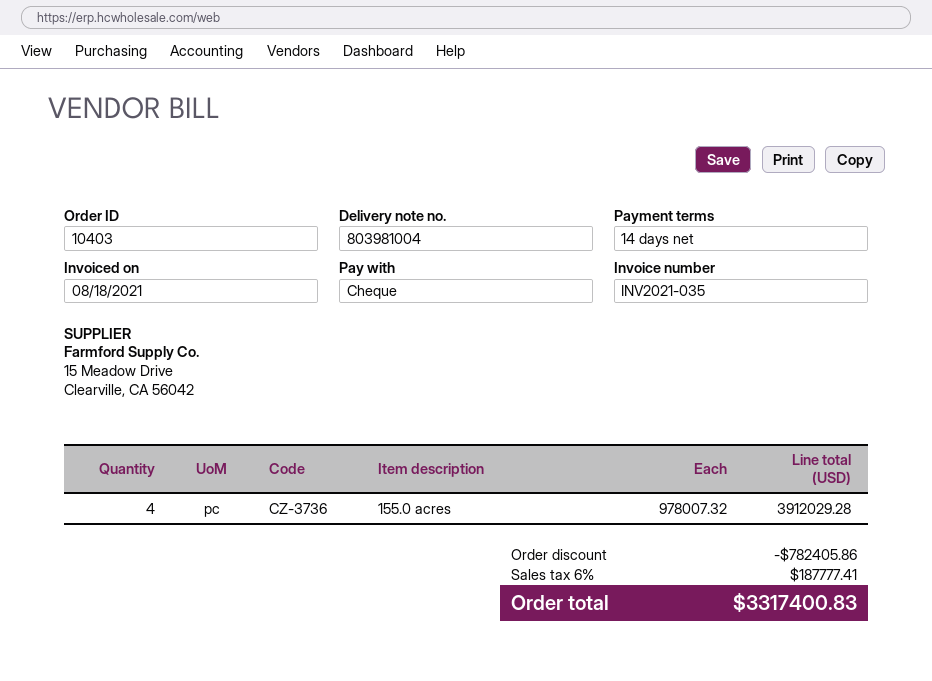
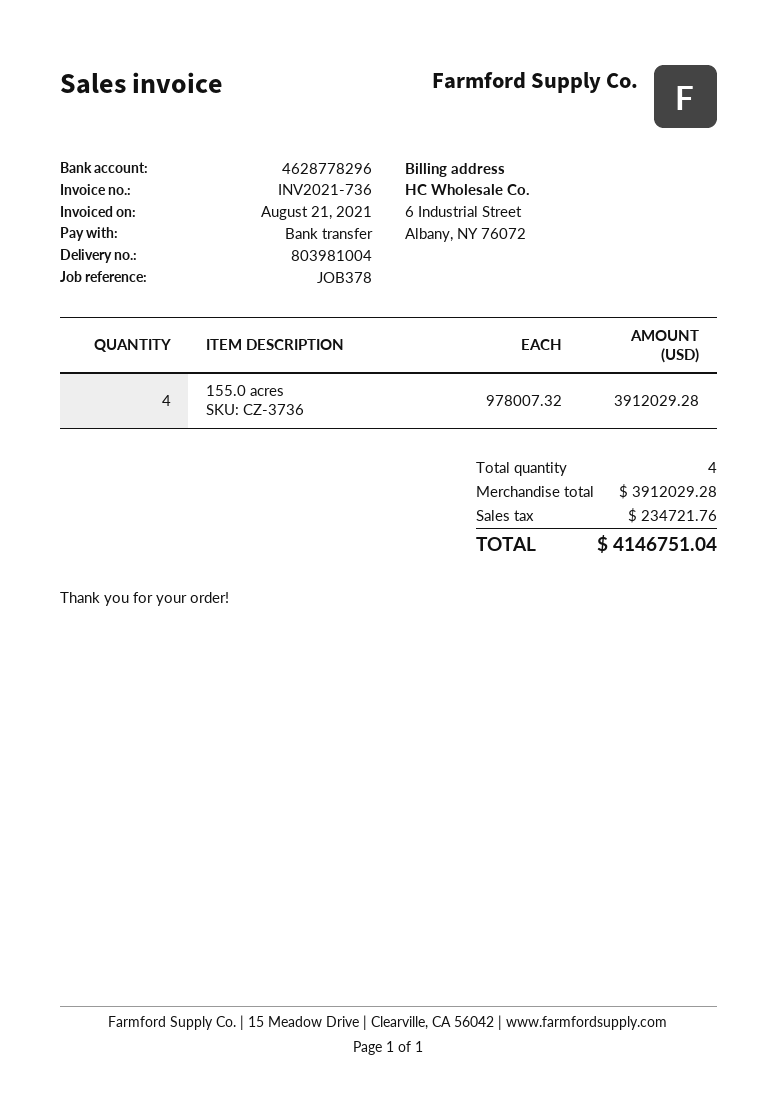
invoice number: INV2021-035 -> INV2021-736
invoice date: 2021-08-18 -> 2021-08-21
payment method: cheque -> bank transfer
discount: 782405.86 -> none
tax: 187777.41 -> 234721.76
total: 3317400.83 -> 4146751.04

